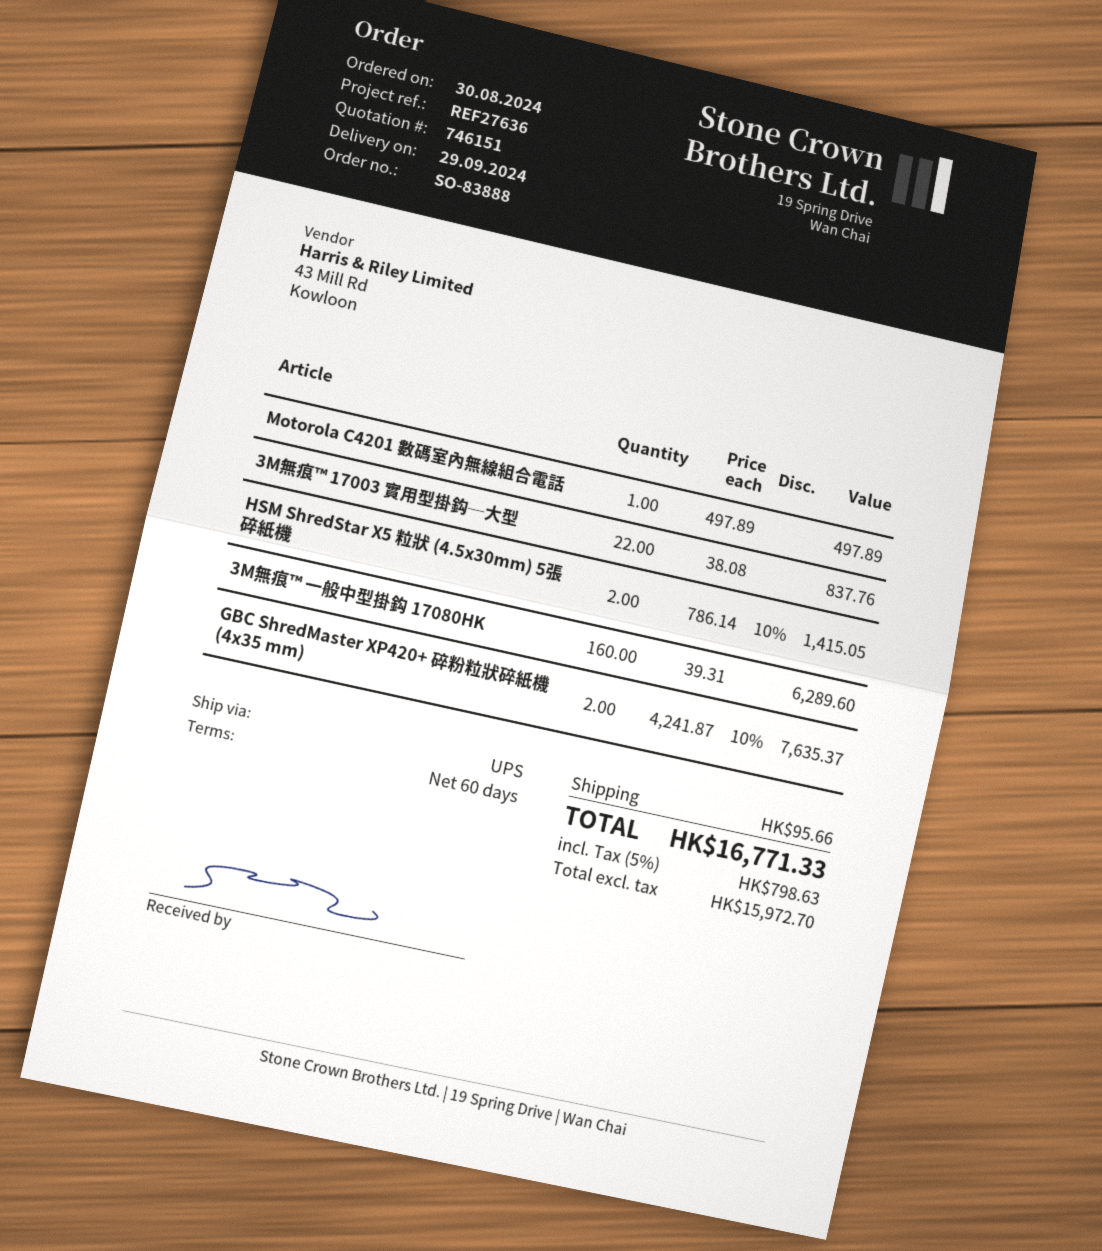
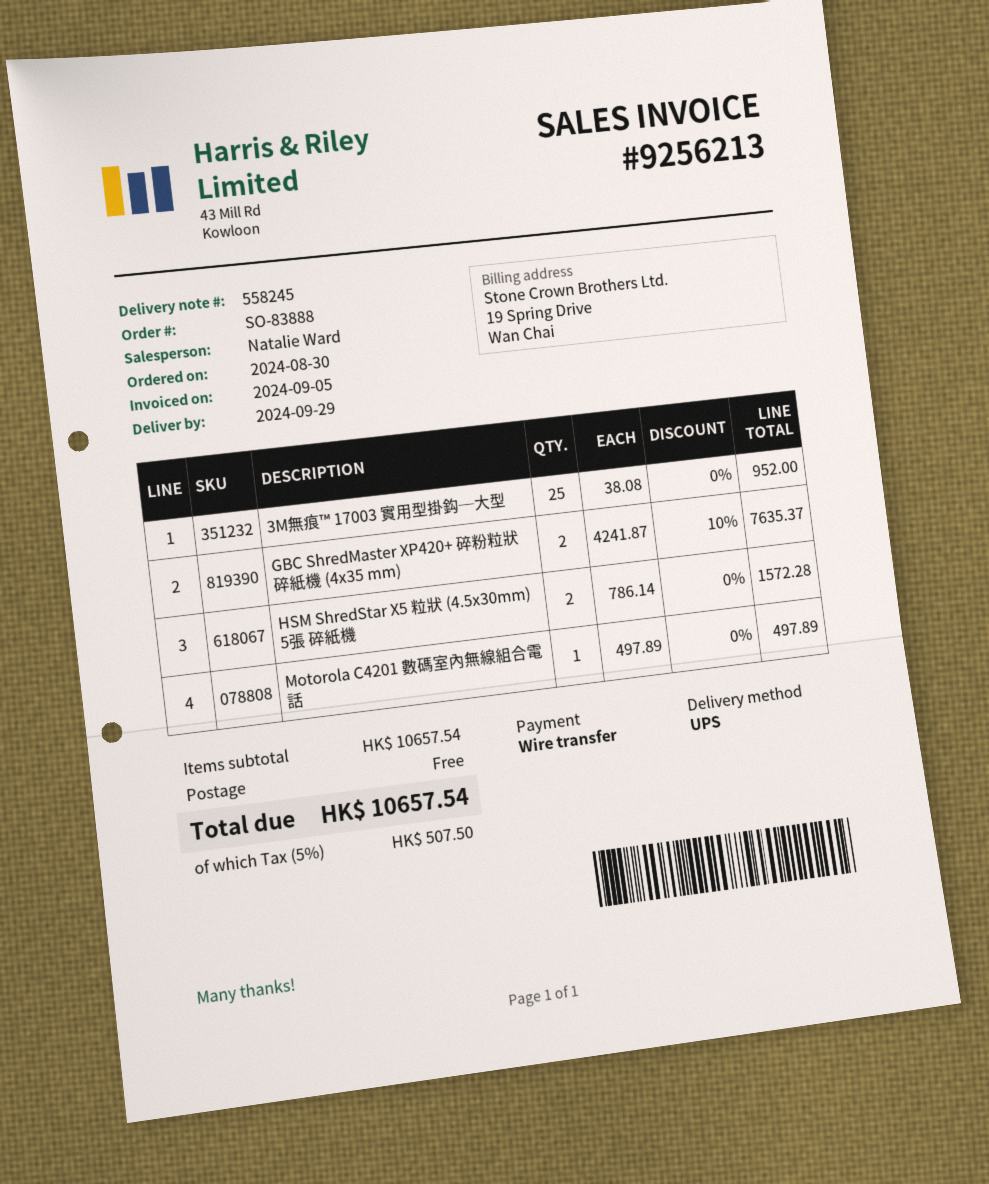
3M無痕™ 17003 實用型掛鈎─大型: 22 x 38.08 = 837.76 -> 25 x 38.08 = 952.00
HSM ShredStar X5 粒狀 (4.5x30mm) 5張 碎紙機: 2 x 786.14 - 10% = 1415.05 -> 2 x 786.14 = 1572.28
3M無痕™ 一般中型掛鈎 17080HK: 160 x 39.31 = 6289.60 -> none
shipping: 95.66 -> 0.00
tax: 5% = 798.63 -> 5% = 507.50
total: 16771.33 -> 10657.54

